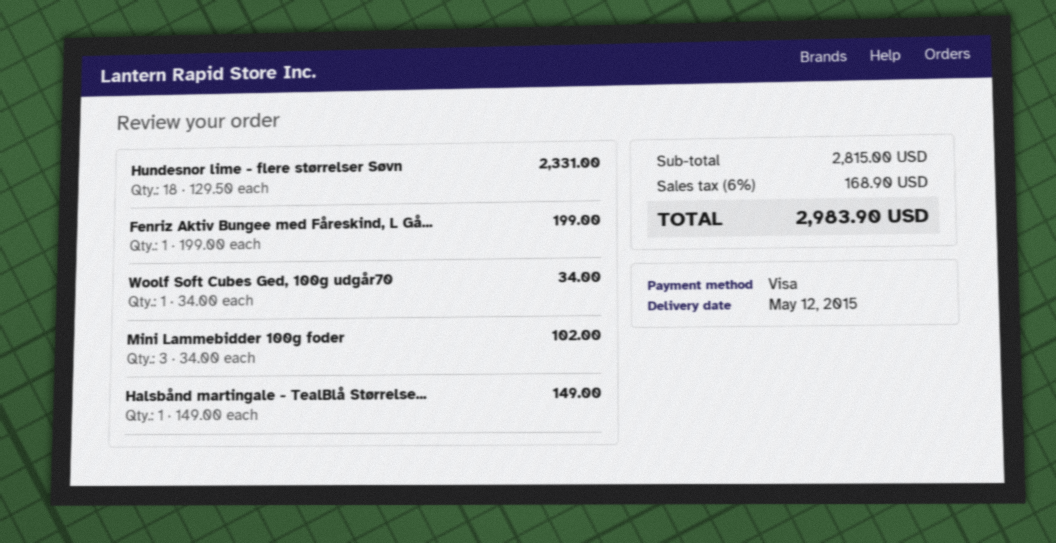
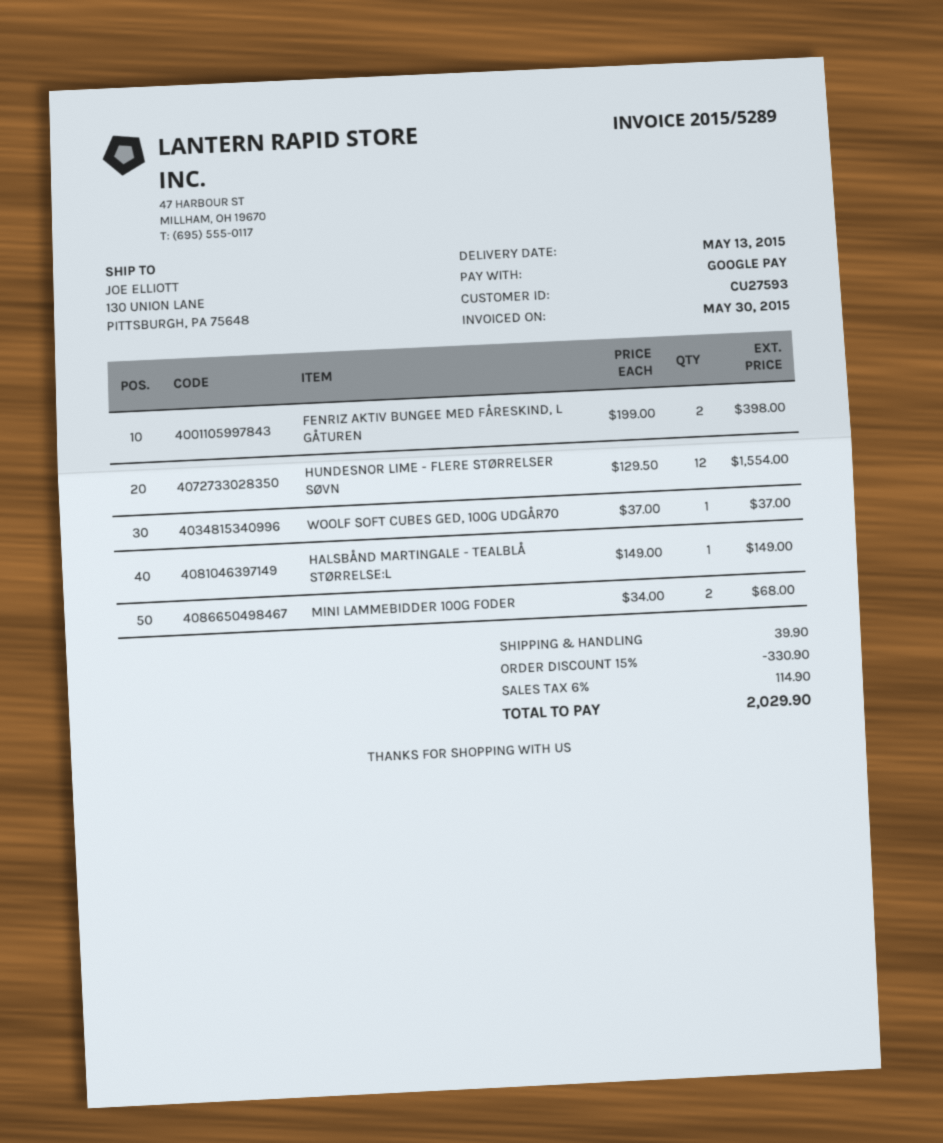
delivery date: 2015-05-12 -> 2015-05-13
payment method: Visa -> Google Pay
Hundesnor lime - flere størrelser Søvn: 18 x 129.50 = 2331.00 -> 12 x 129.50 = 1554.00
Fenriz Aktiv Bungee med Fåreskind, L Gå...: 1 x 199.00 = 199.00 -> 2 x 199.00 = 398.00
Woolf Soft Cubes Ged, 100g udgår70: 1 x 34.00 = 34.00 -> 1 x 37.00 = 37.00
Mini Lammebidder 100g foder: 3 x 34.00 = 102.00 -> 2 x 34.00 = 68.00
discount: none -> 15% = 330.90
shipping: none -> 39.90
tax: 6% = 168.90 -> 6% = 114.90
total: 2983.90 -> 2029.90

